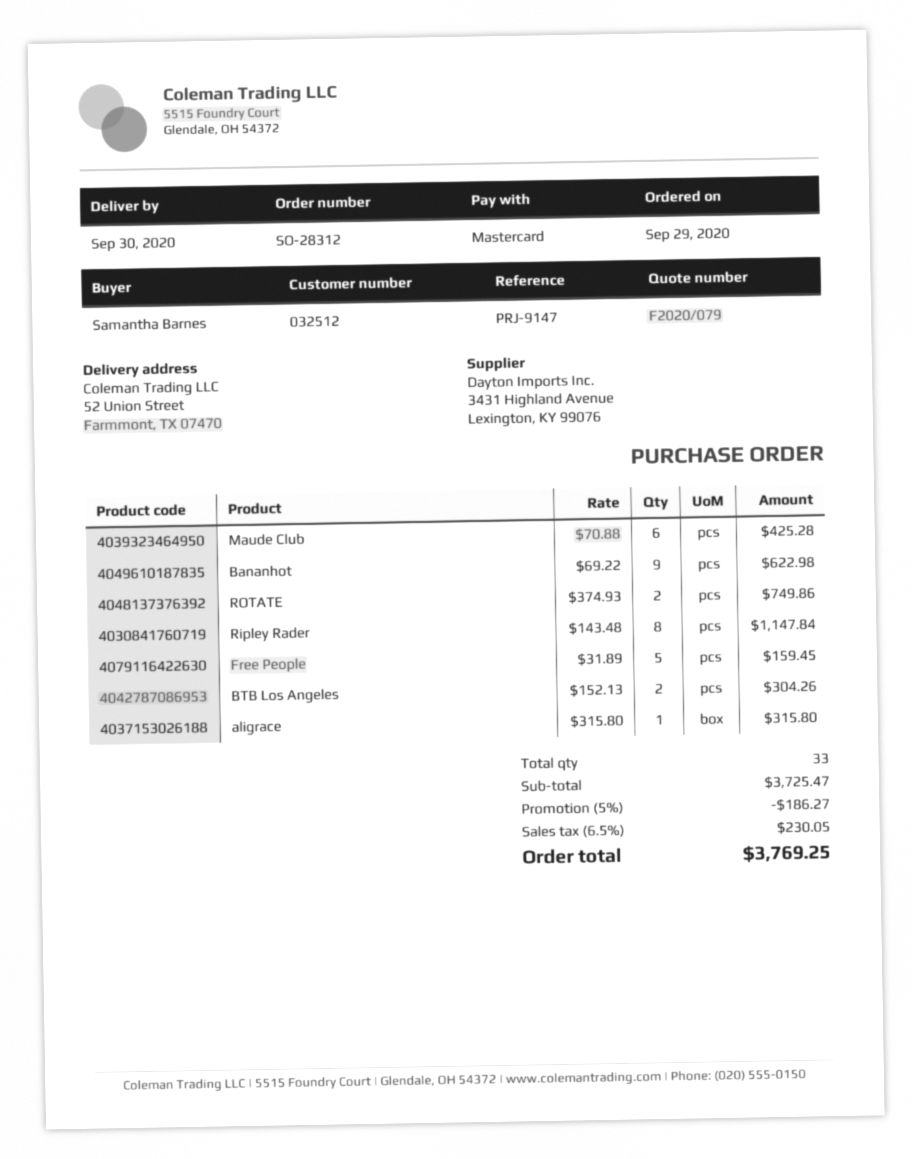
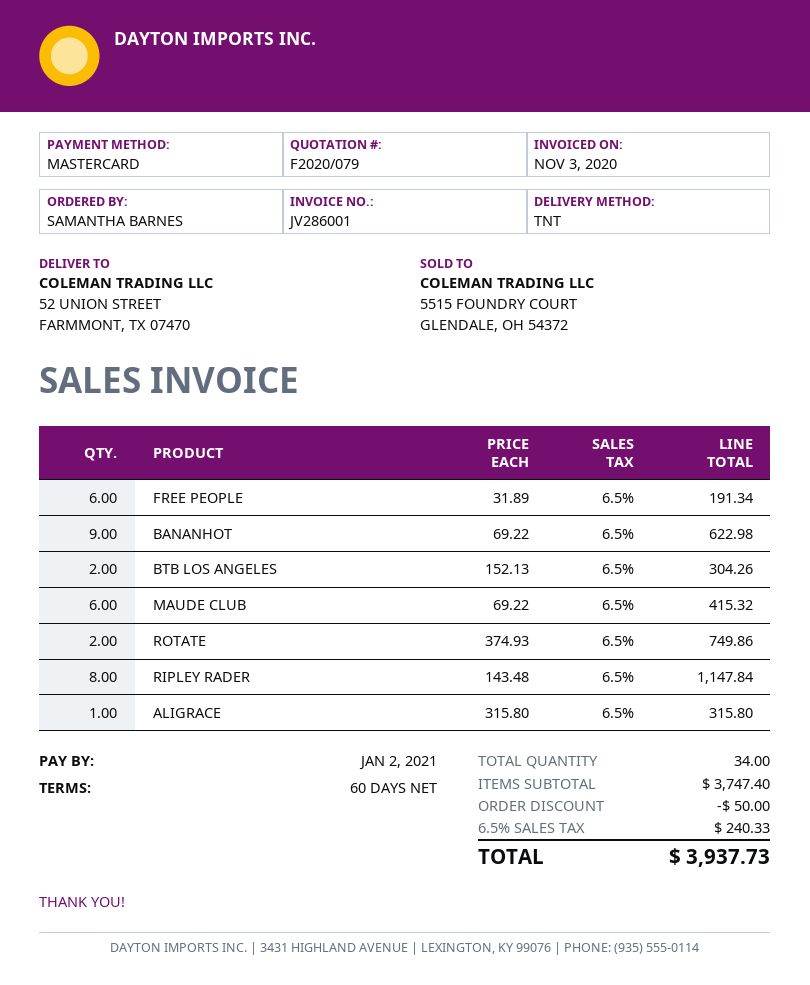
Maude Club: 6 x 70.88 = 425.28 -> 6 x 69.22 = 415.32
Free People: 5 x 31.89 = 159.45 -> 6 x 31.89 = 191.34
total quantity: 33 -> 34
subtotal: 3725.47 -> 3747.40
discount: 186.27 -> 50.00
tax: 6.5% = 230.05 -> 6.5% = 240.33
total: 3769.25 -> 3937.73

